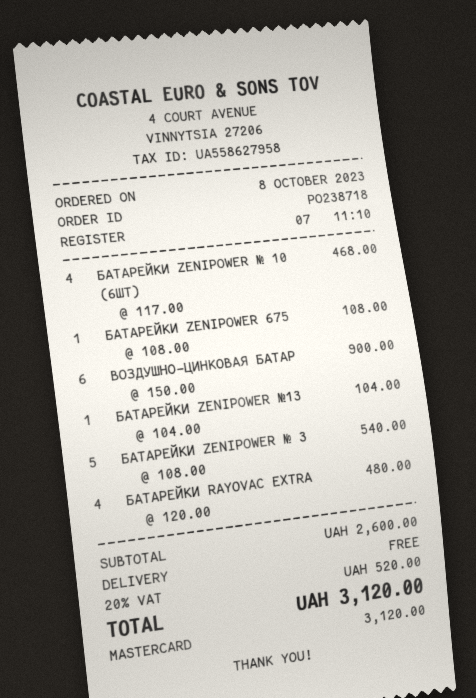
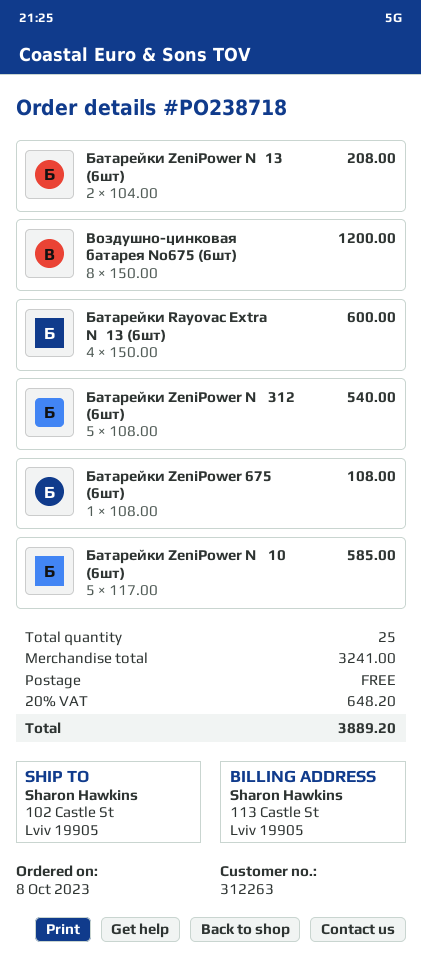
БАТАРЕЙКИ ZENIPOWER № 10 (6ШТ): 4 x 117.00 = 468.00 -> 5 x 117.00 = 585.00
ВОЗДУШНО-ЦИНКОВАЯ БАТАР: 6 x 150.00 = 900.00 -> 8 x 150.00 = 1200.00
БАТАРЕЙКИ ZENIPOWER №13: 1 x 104.00 = 104.00 -> 2 x 104.00 = 208.00
БАТАРЕЙКИ RAYOVAC EXTRA: 4 x 120.00 = 480.00 -> 4 x 150.00 = 600.00
subtotal: 2600.00 -> 3241.00
tax: 20% = 520.00 -> 20% = 648.20
total: 3120.00 -> 3889.20

